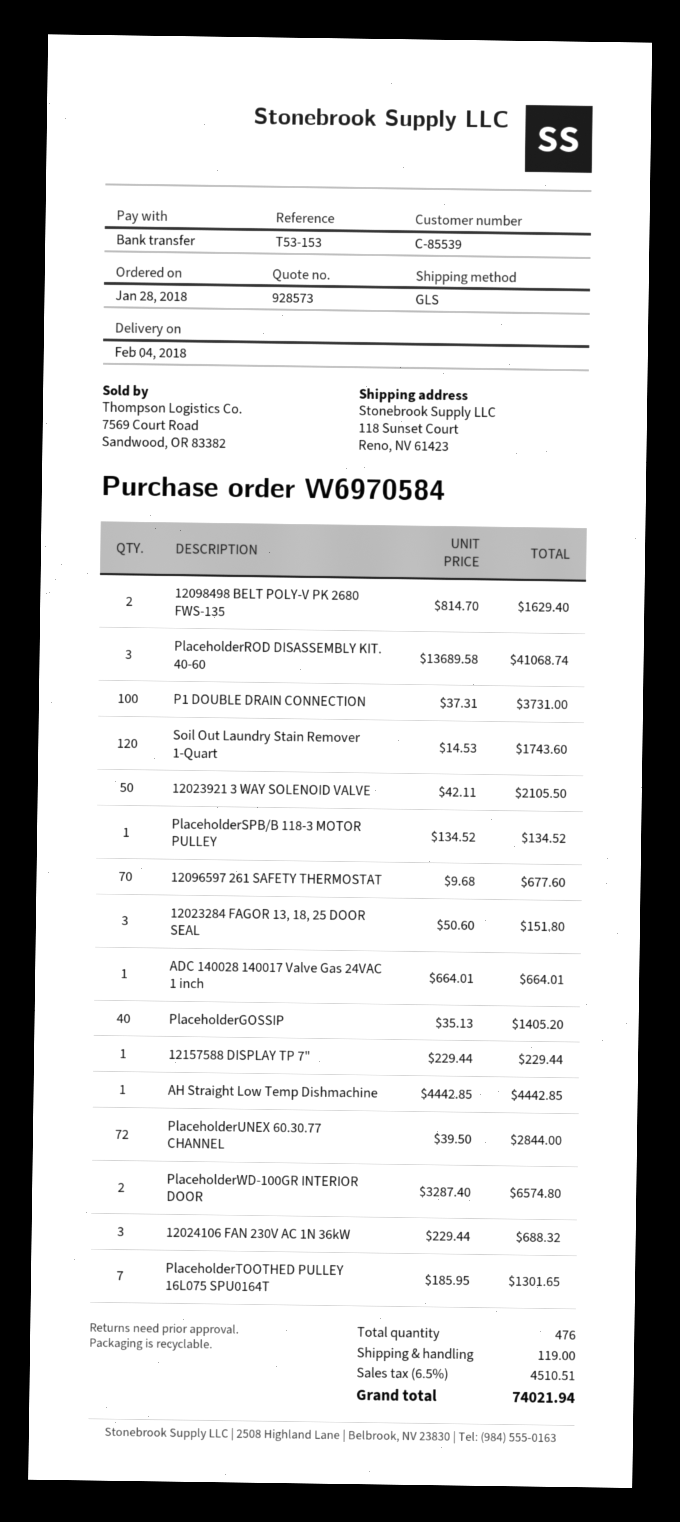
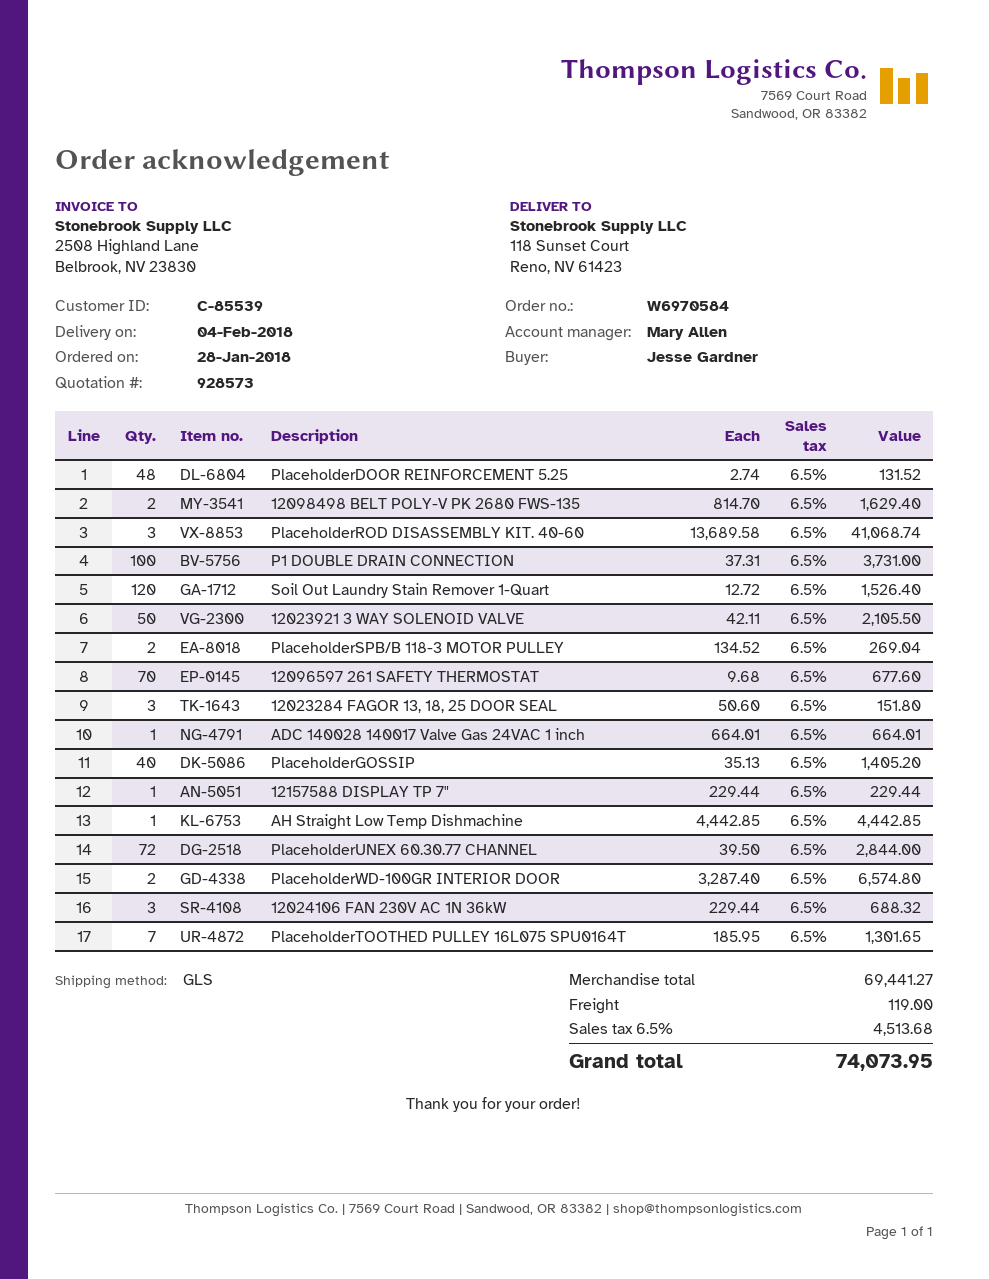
Soil Out Laundry Stain Remover 1-Quart: 120 x 14.53 = 1743.60 -> 120 x 12.72 = 1526.40
PlaceholderSPB/B 118-3 MOTOR PULLEY: 1 x 134.52 = 134.52 -> 2 x 134.52 = 269.04
PlaceholderDOOR REINFORCEMENT 5.25: none -> 48 x 2.74 = 131.52
tax: 6.5% = 4510.51 -> 6.5% = 4513.68
total: 74021.94 -> 74073.95

